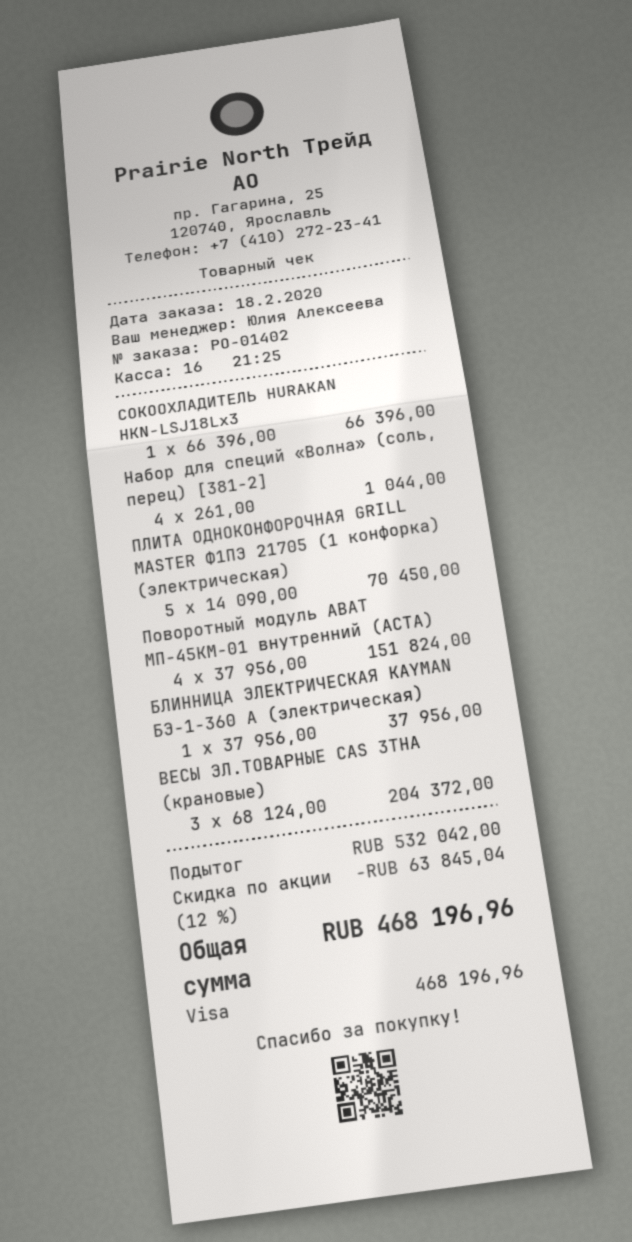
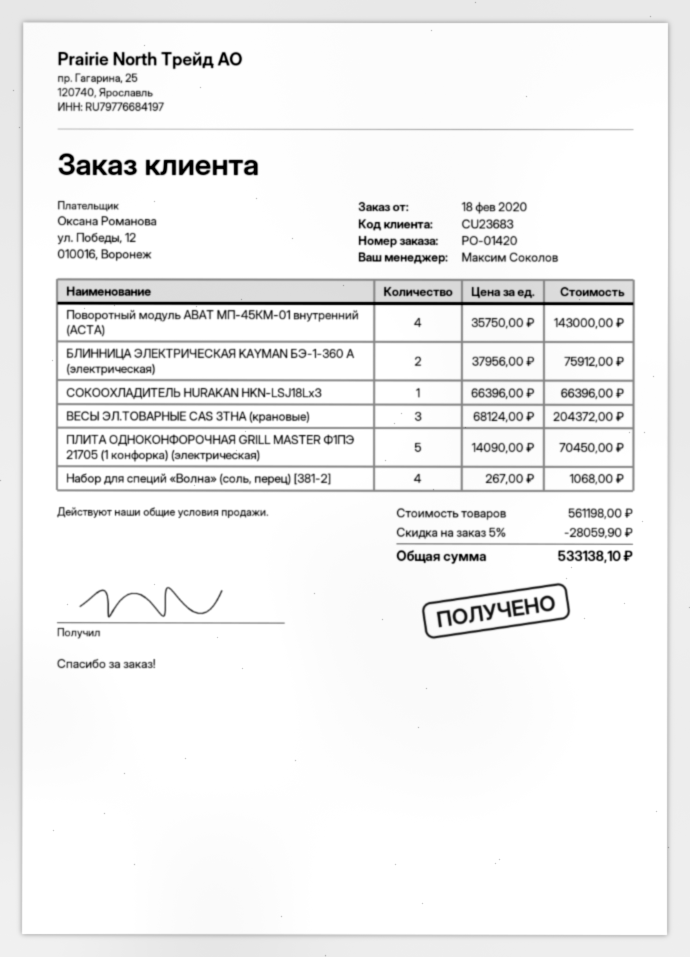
order number: PO-01402 -> PO-01420
sales rep: Юлия Алексеева -> Максим Соколов
Набор для специй «Волна» (соль, перец) [381-2]: 4 x 261.00 = 1044.00 -> 4 x 267.00 = 1068.00
Поворотный модуль ABAT МП-45КМ-01 внутренний (АСТА): 4 x 37956.00 = 151824.00 -> 4 x 35750.00 = 143000.00
БЛИННИЦА ЭЛЕКТРИЧЕСКАЯ KAYMAN БЭ-1-360 А (электрическая): 1 x 37956.00 = 37956.00 -> 2 x 37956.00 = 75912.00
subtotal: 532042.00 -> 561198.00
discount: 12% = 63845.04 -> 5% = 28059.90
total: 468196.96 -> 533138.10

